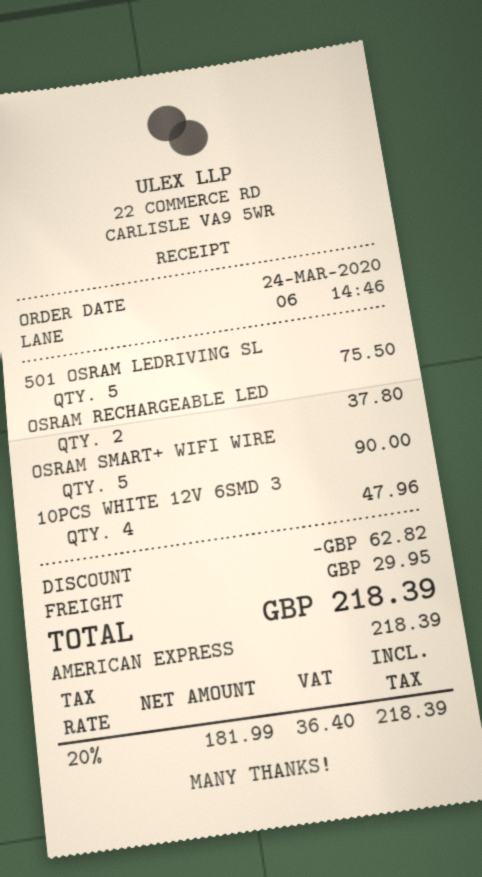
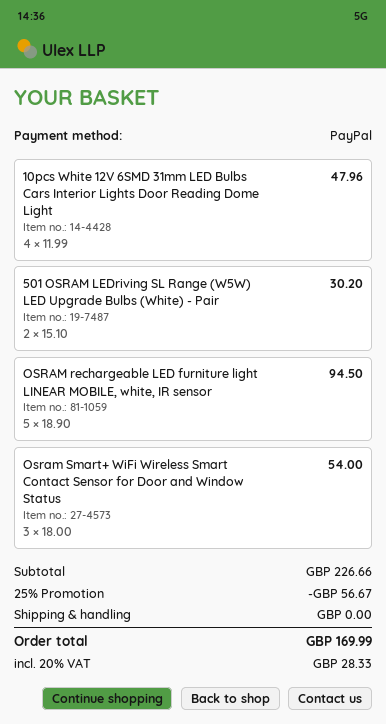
payment method: American Express -> PayPal
501 OSRAM LEDRIVING SL: 5 for 75.50 -> 2 for 30.20
OSRAM RECHARGEABLE LED: 2 for 37.80 -> 5 for 94.50
OSRAM SMART+ WIFI WIRE: 5 for 90.00 -> 3 for 54.00
discount: 62.82 -> 56.67
shipping: 29.95 -> 0.00
tax: 20% = 36.40 -> 20% = 28.33
total: 218.39 -> 169.99

